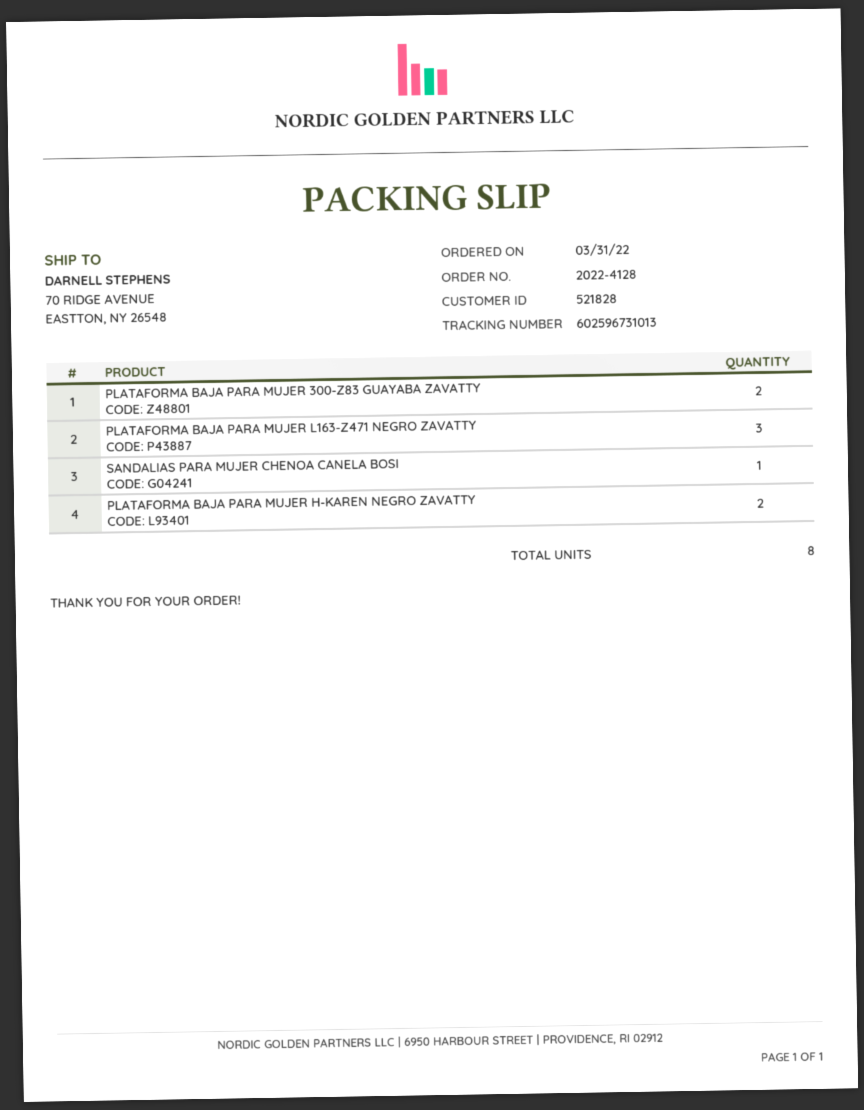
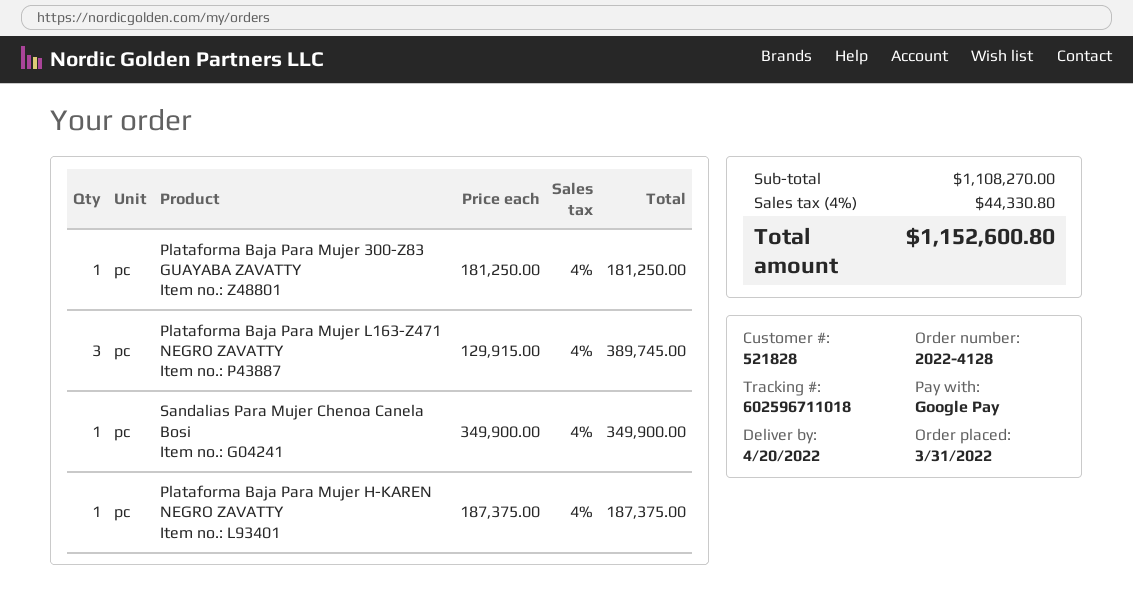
tracking number: 602596731013 -> 602596711018
PLATAFORMA BAJA PARA MUJER 300-Z83 GUAYABA ZAVATTY: 2 -> 1
PLATAFORMA BAJA PARA MUJER H-KAREN NEGRO ZAVATTY: 2 -> 1

